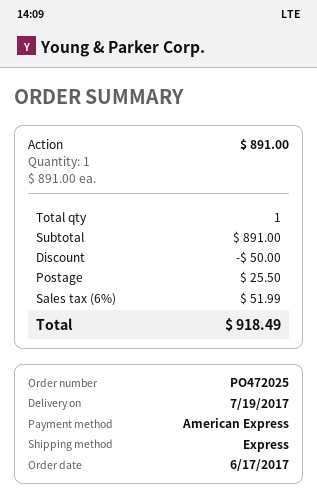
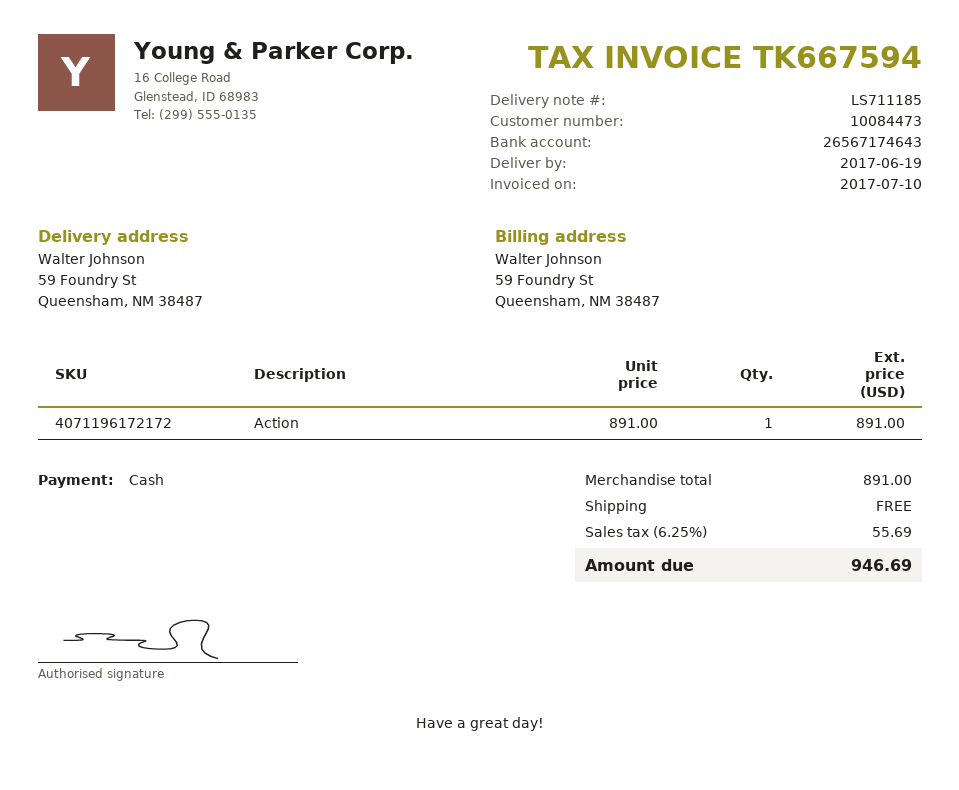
delivery date: 2017-07-19 -> 2017-06-19
payment method: American Express -> cash
discount: 50.00 -> none
shipping: 25.50 -> 0.00
tax: 6% = 51.99 -> 6.25% = 55.69
total: 918.49 -> 946.69

